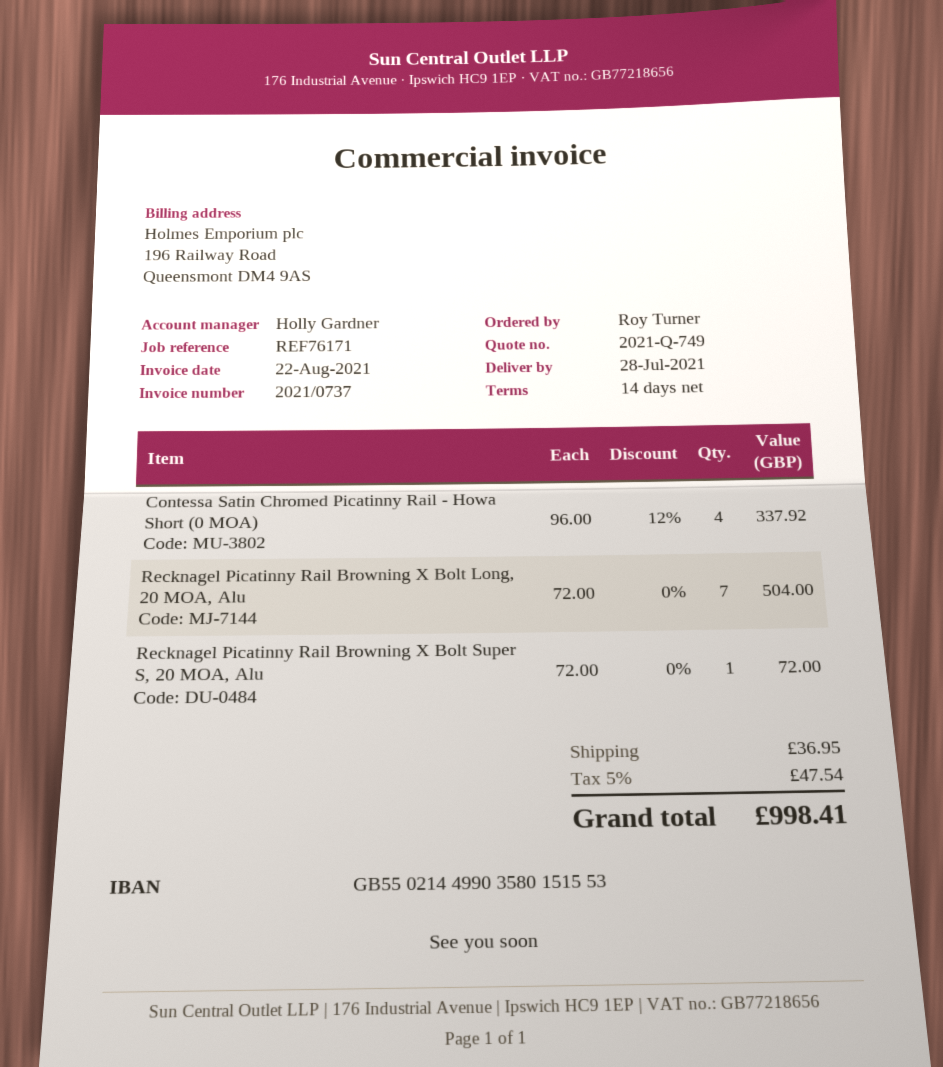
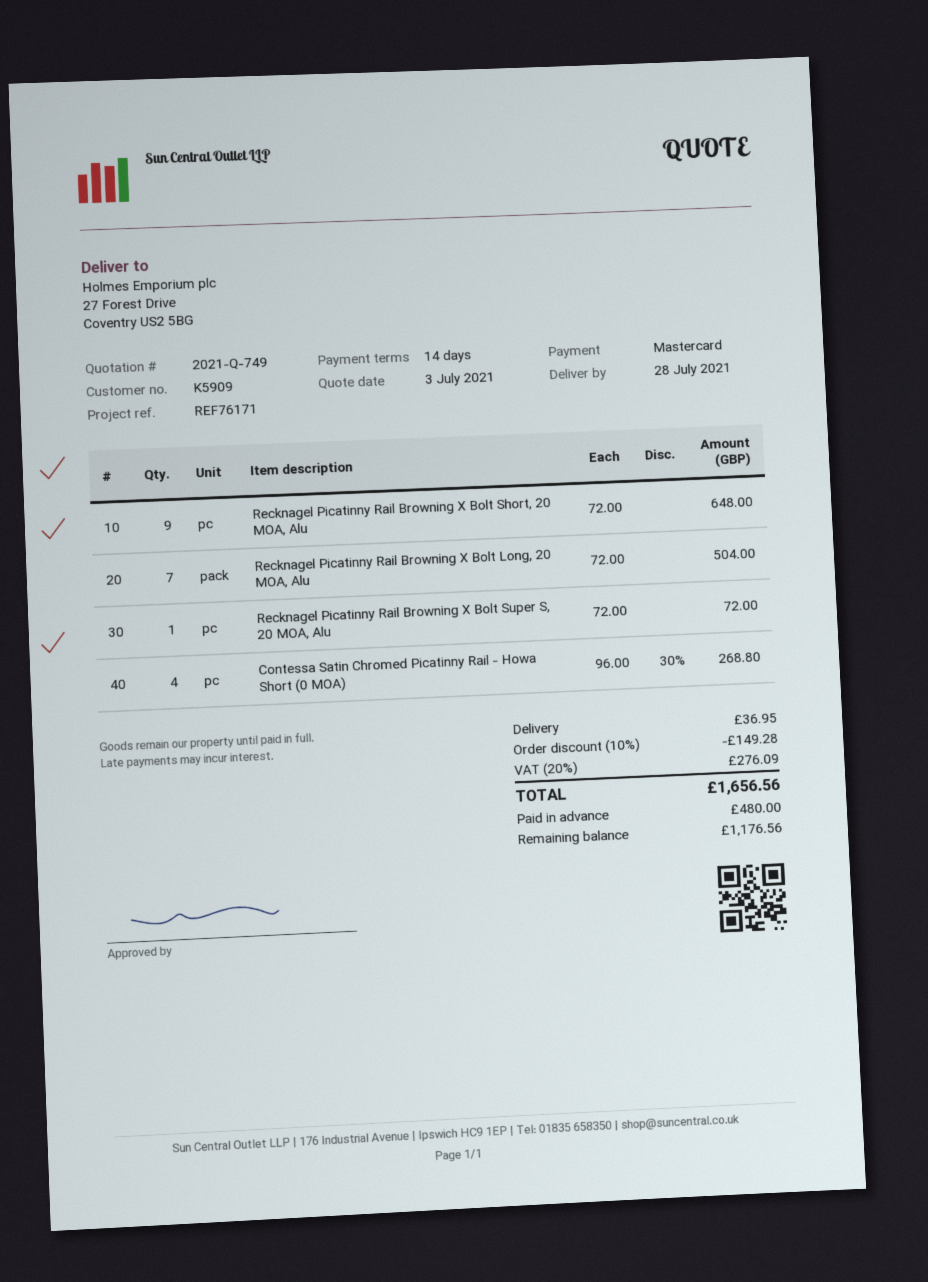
Contessa Satin Chromed Picatinny Rail - Howa Short (0 MOA): 4 x 96.00 - 12% = 337.92 -> 4 x 96.00 - 30% = 268.80
Recknagel Picatinny Rail Browning X Bolt Short, 20 MOA, Alu: none -> 9 x 72.00 = 648.00
discount: none -> 10% = 149.28
tax: 5% = 47.54 -> 20% = 276.09
total: 998.41 -> 1656.56

